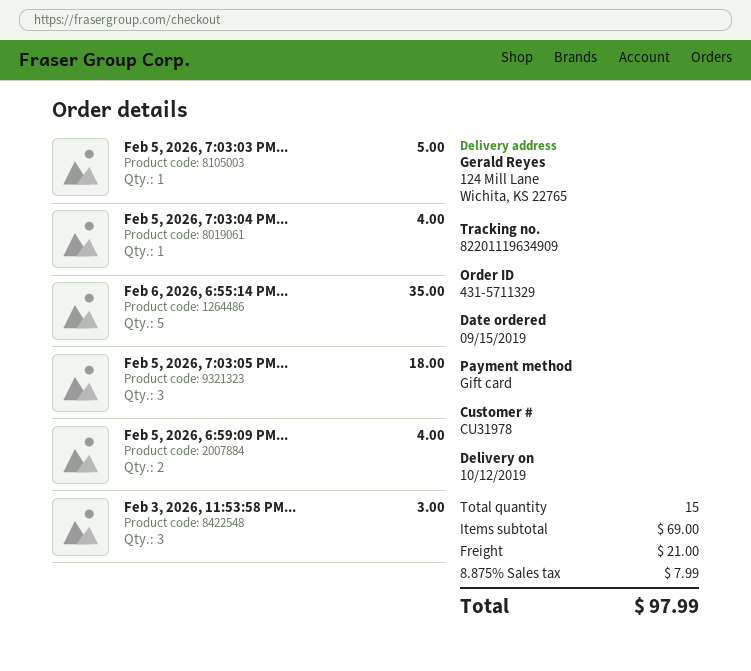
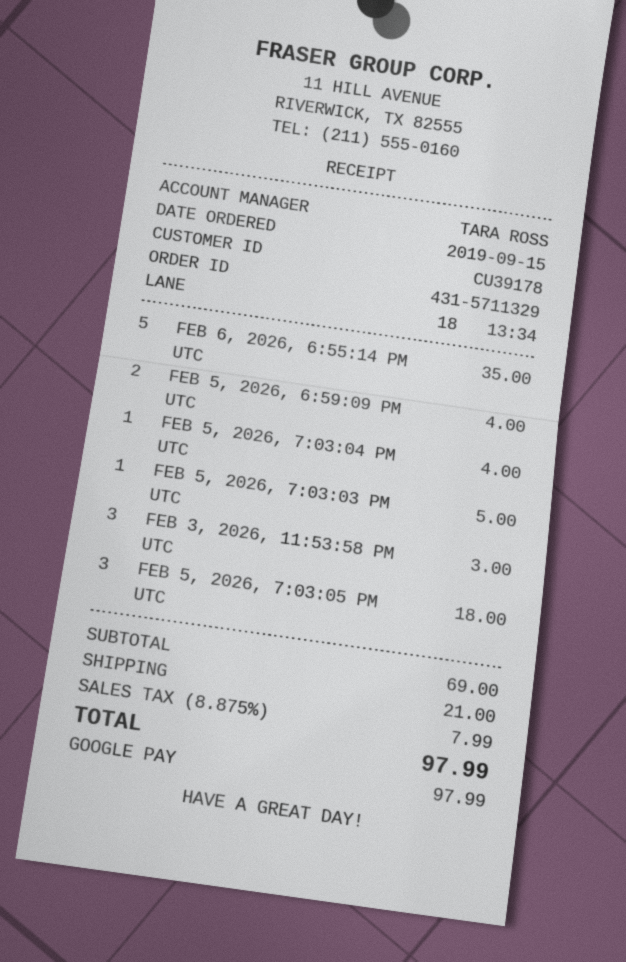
customer number: CU31978 -> CU39178
payment method: gift card -> Google Pay

